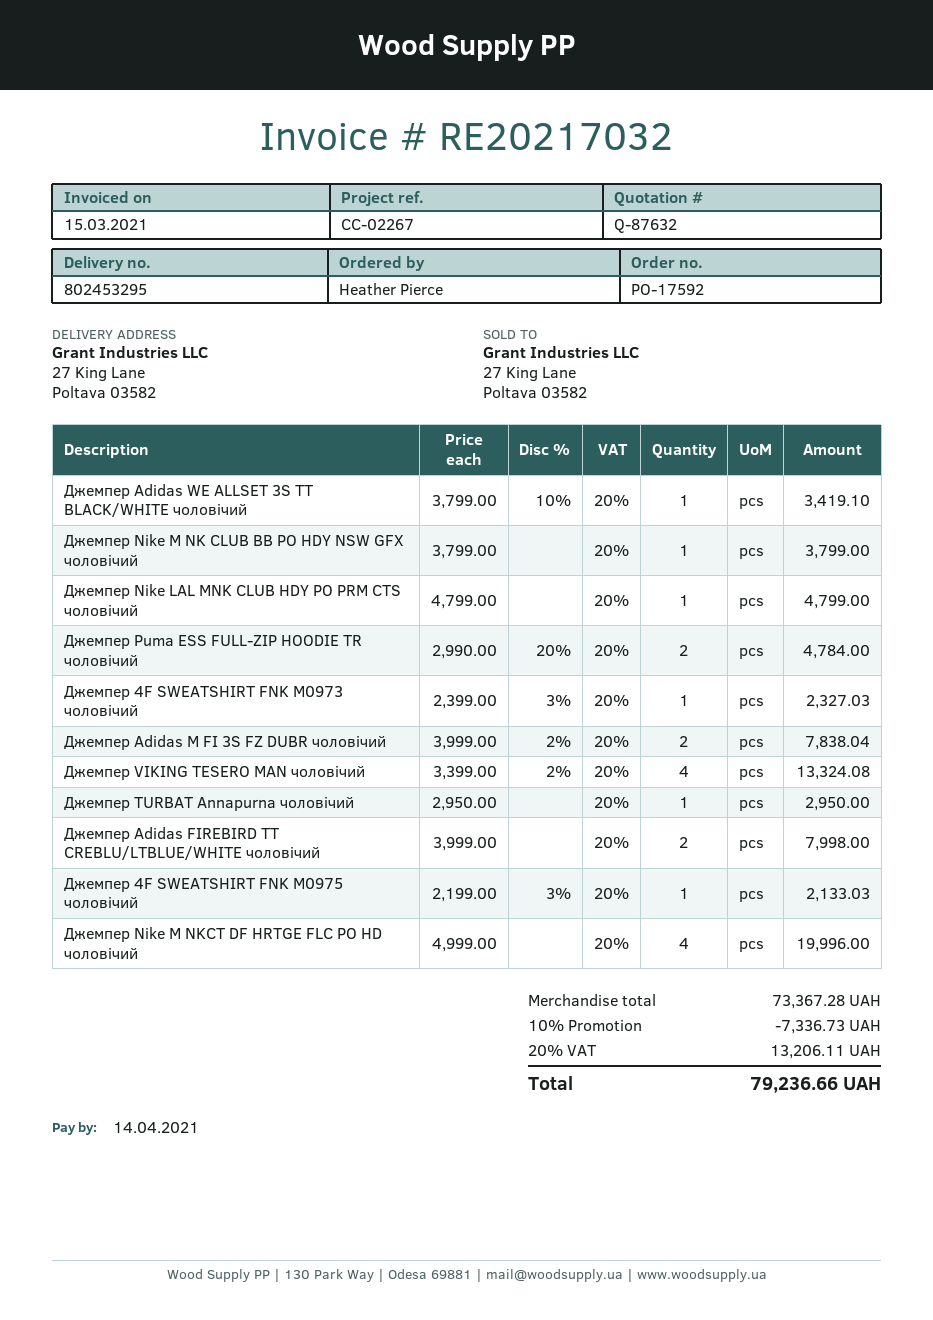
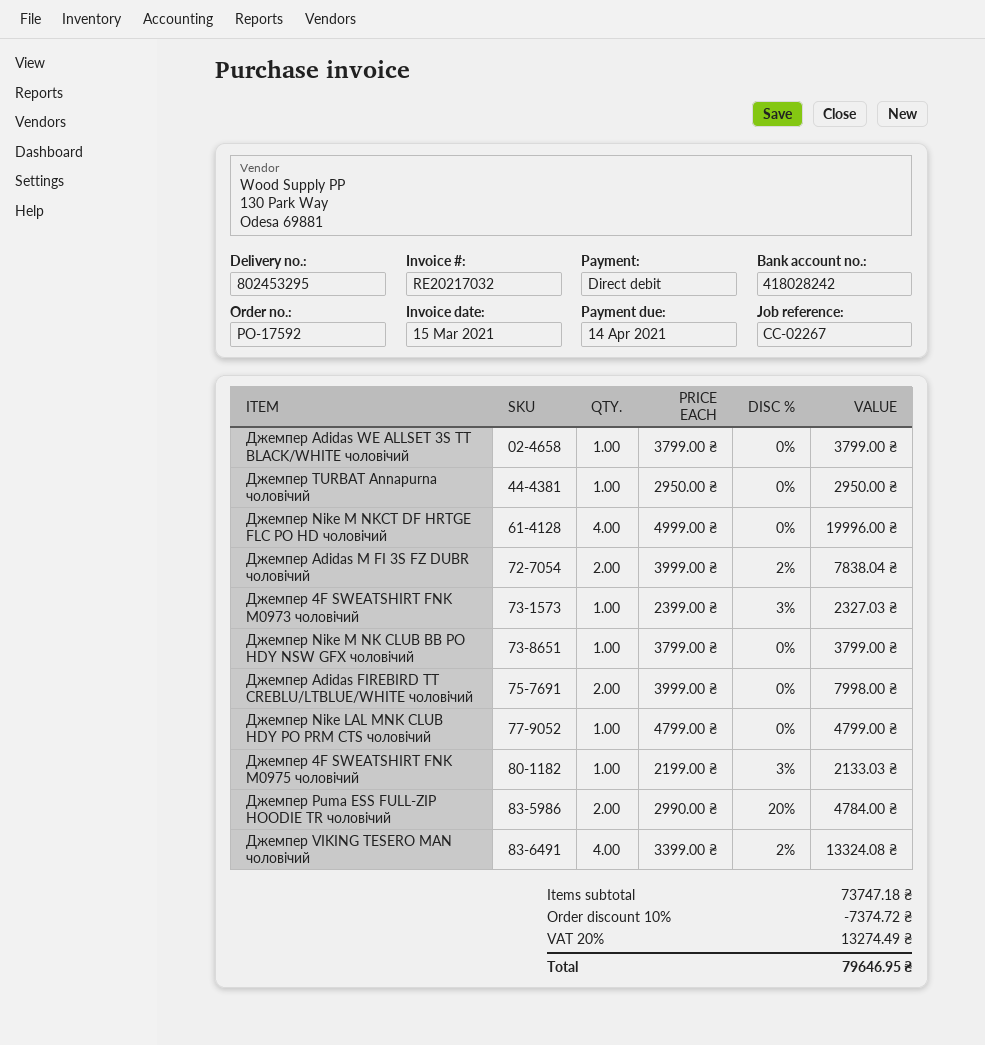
Джемпер Adidas WE ALLSET 3S TT BLACK/WHITE чоловічий: 1 x 3799.00 - 10% = 3419.10 -> 1 x 3799.00 = 3799.00
subtotal: 73367.28 -> 73747.18
discount: 10% = 7336.73 -> 10% = 7374.72
tax: 20% = 13206.11 -> 20% = 13274.49
total: 79236.66 -> 79646.95

